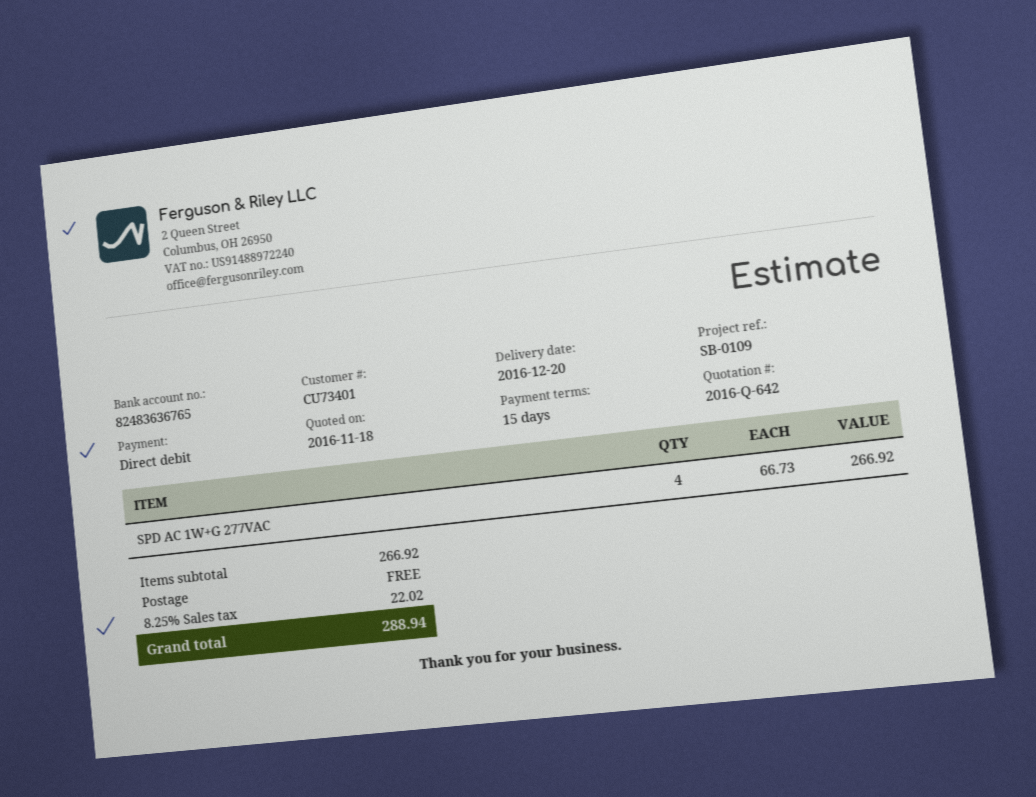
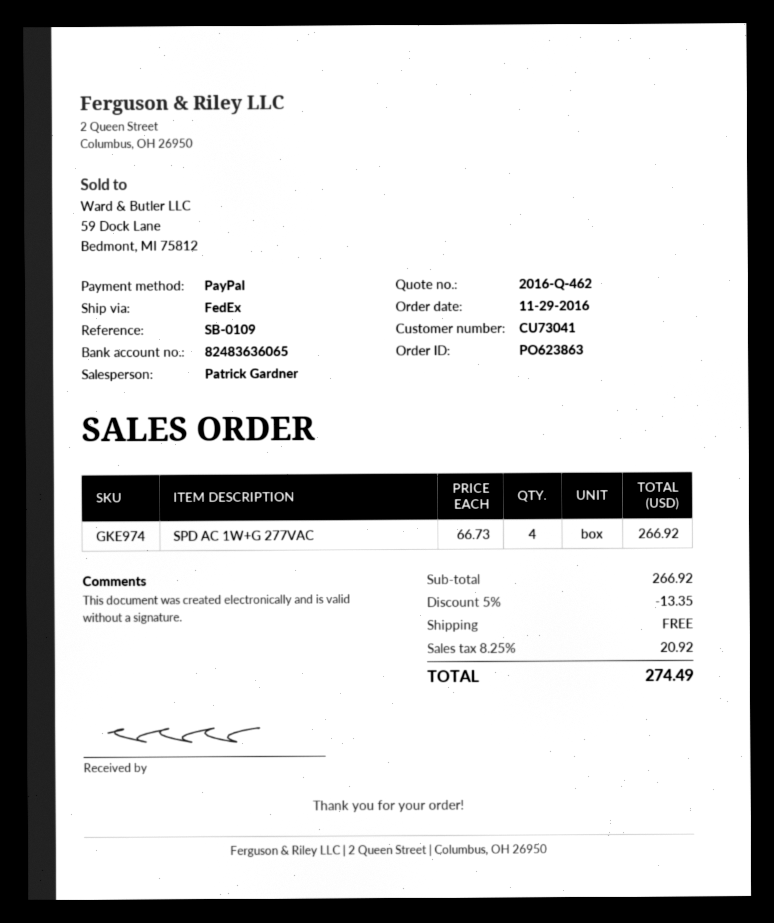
quote number: 2016-Q-642 -> 2016-Q-462
customer number: CU73401 -> CU73041
payment method: direct debit -> PayPal
bank account: 82483636765 -> 82483636065
discount: none -> 5% = 13.35
tax: 8.25% = 22.02 -> 8.25% = 20.92
total: 288.94 -> 274.49

